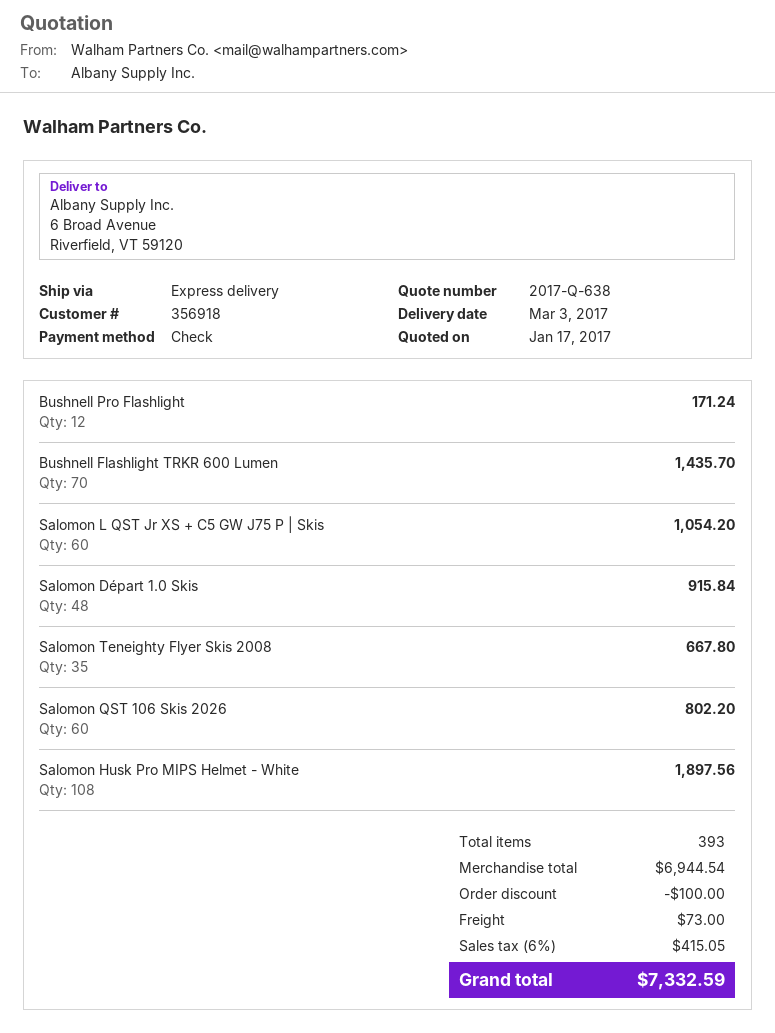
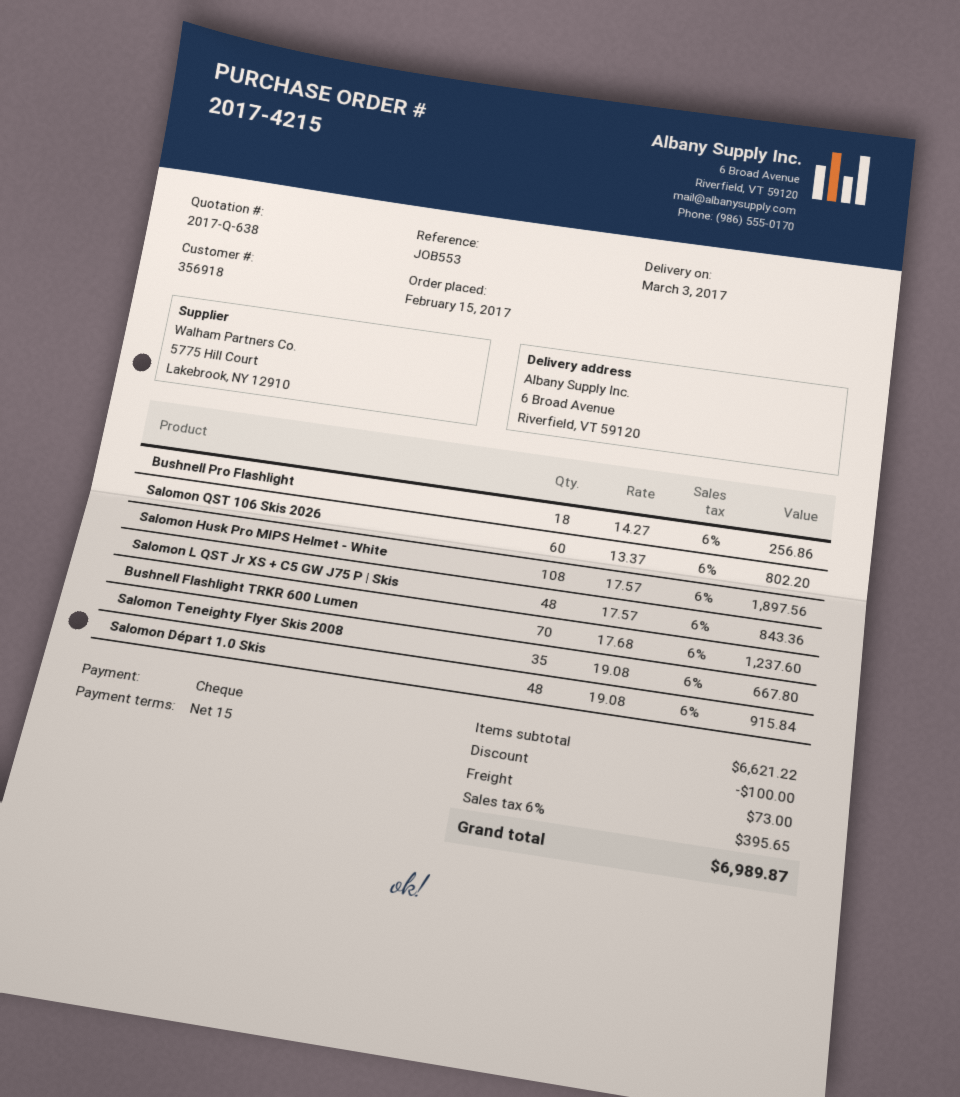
Bushnell Pro Flashlight: 12 for 171.24 -> 18 for 256.86
Bushnell Flashlight TRKR 600 Lumen: 70 for 1435.70 -> 70 for 1237.60
Salomon L QST Jr XS + C5 GW J75 P | Skis: 60 for 1054.20 -> 48 for 843.36
subtotal: 6944.54 -> 6621.22
tax: 6% = 415.05 -> 6% = 395.65
total: 7332.59 -> 6989.87

